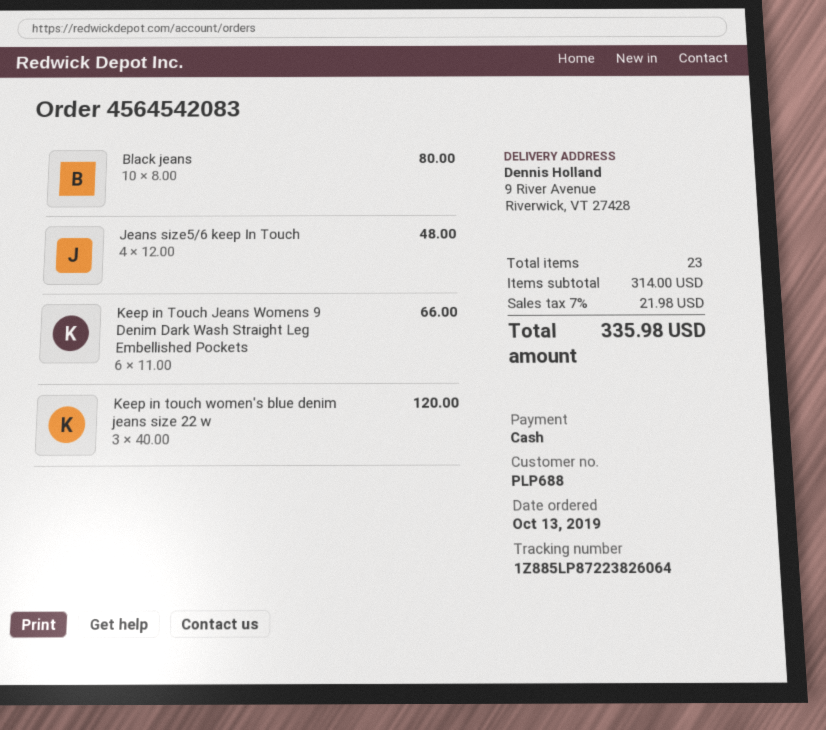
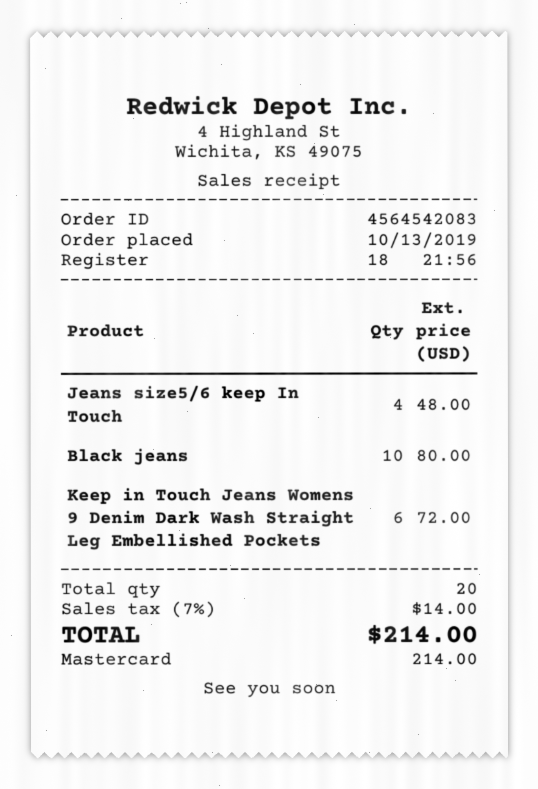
payment method: cash -> Mastercard
Keep in Touch Jeans Womens 9 Denim Dark Wash Straight Leg Embellished Pockets: 6 for 66.00 -> 6 for 72.00
Keep in touch women's blue denim jeans size 22 w: 3 for 120.00 -> none
total quantity: 23 -> 20
tax: 7% = 21.98 -> 7% = 14.00
total: 335.98 -> 214.00

